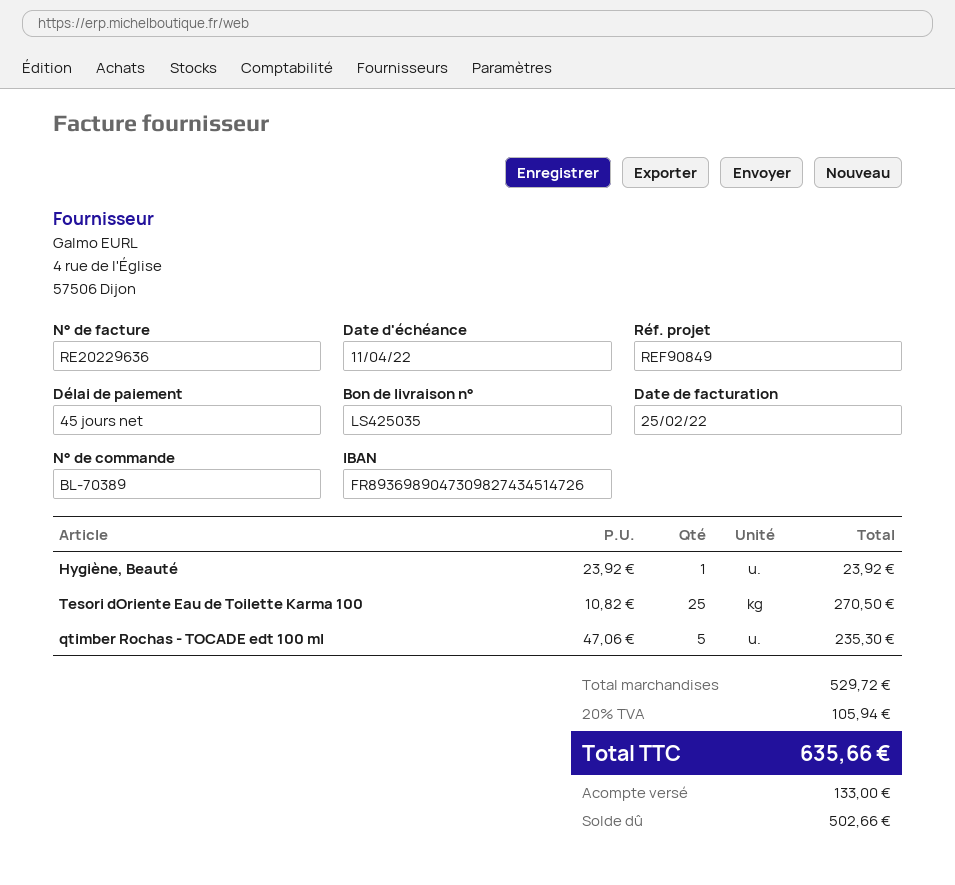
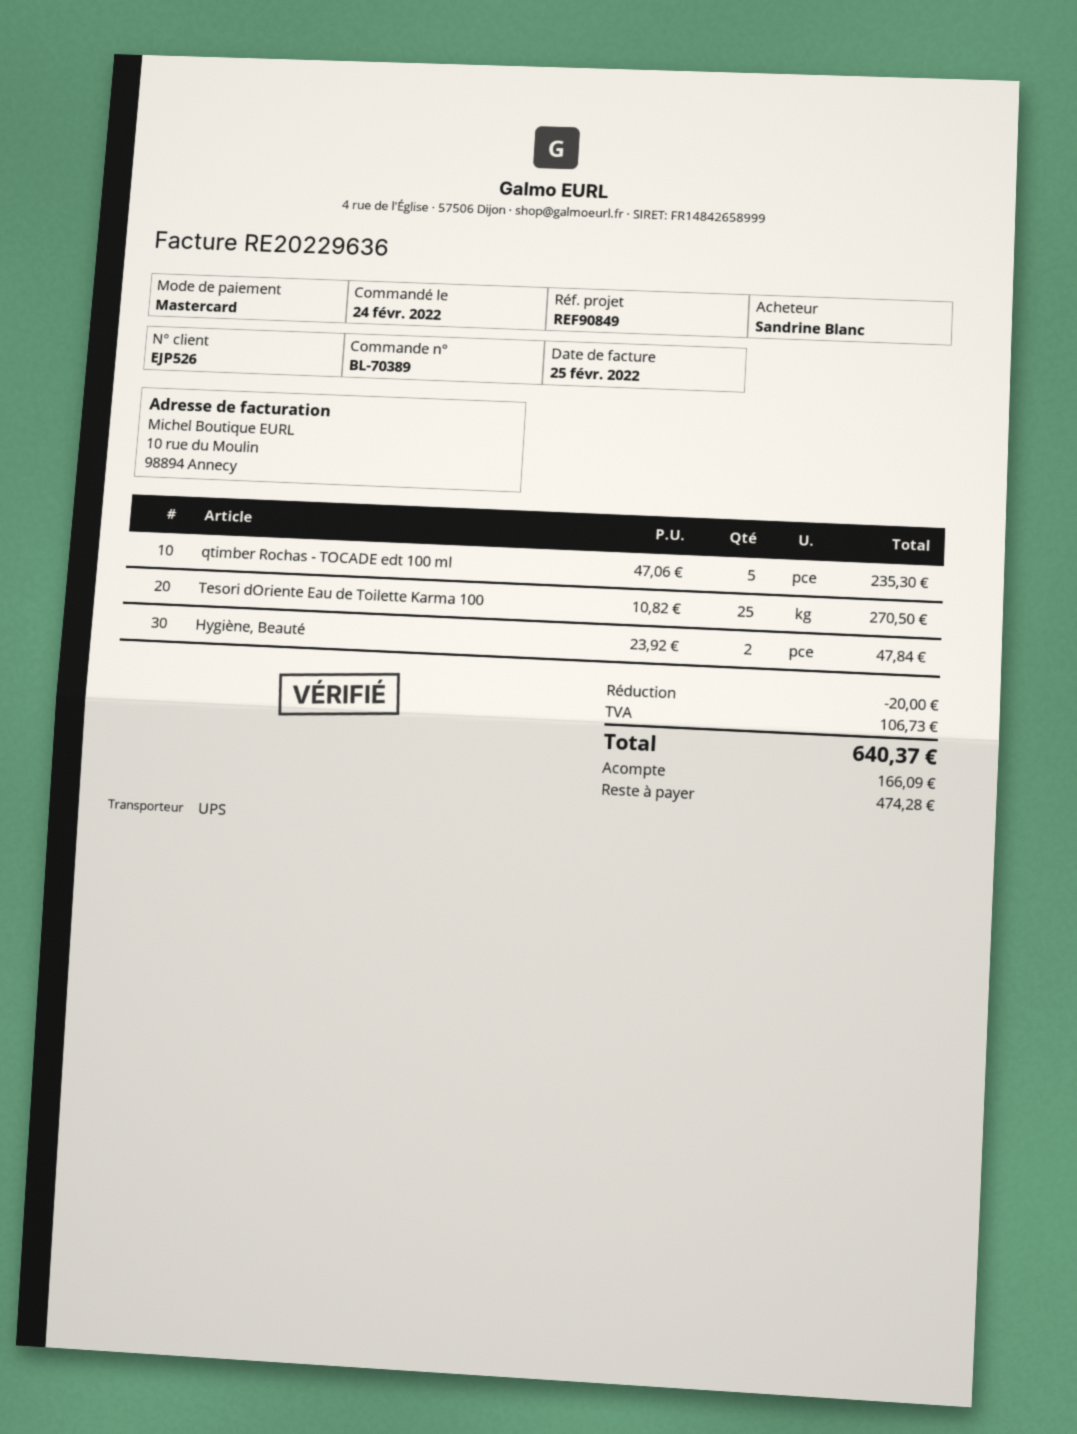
Hygiène, Beauté: 1 x 23.92 = 23.92 -> 2 x 23.92 = 47.84
discount: none -> 20.00
tax: 105.94 -> 106.73
total: 635.66 -> 640.37
deposit: 133.00 -> 166.09
balance: 502.66 -> 474.28

